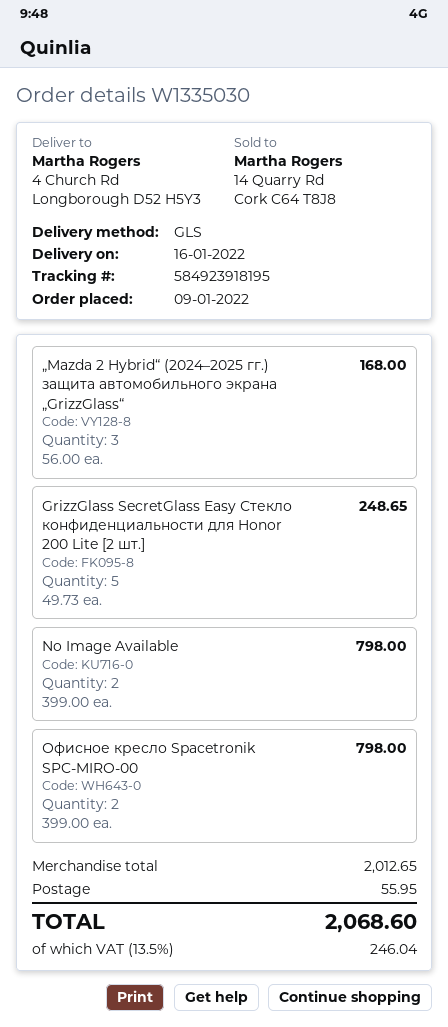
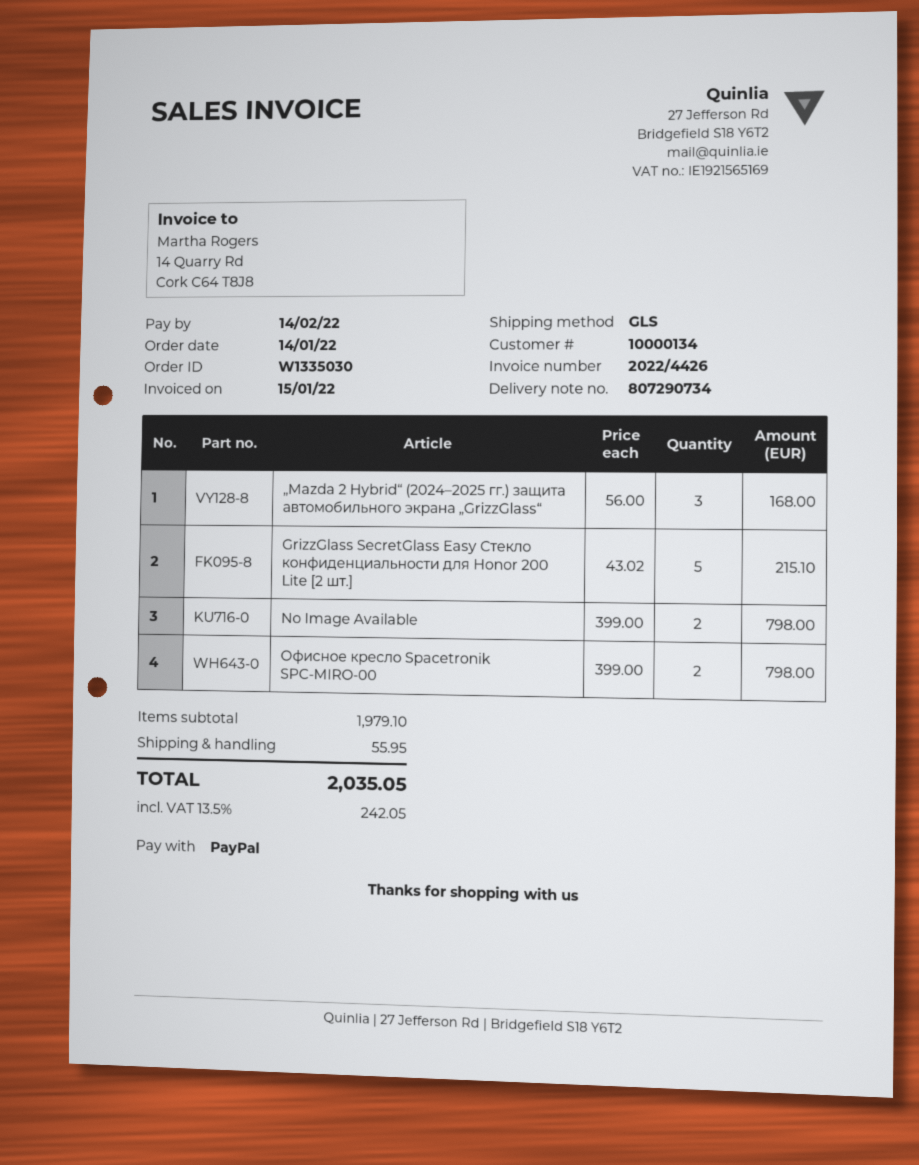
order date: 2022-01-09 -> 2022-01-14
GrizzGlass SecretGlass Easy Стекло конфиденциальности для Honor 200 Lite [2 шт.]: 5 x 49.73 = 248.65 -> 5 x 43.02 = 215.10
subtotal: 2012.65 -> 1979.10
tax: 13.5% = 246.04 -> 13.5% = 242.05
total: 2068.60 -> 2035.05

